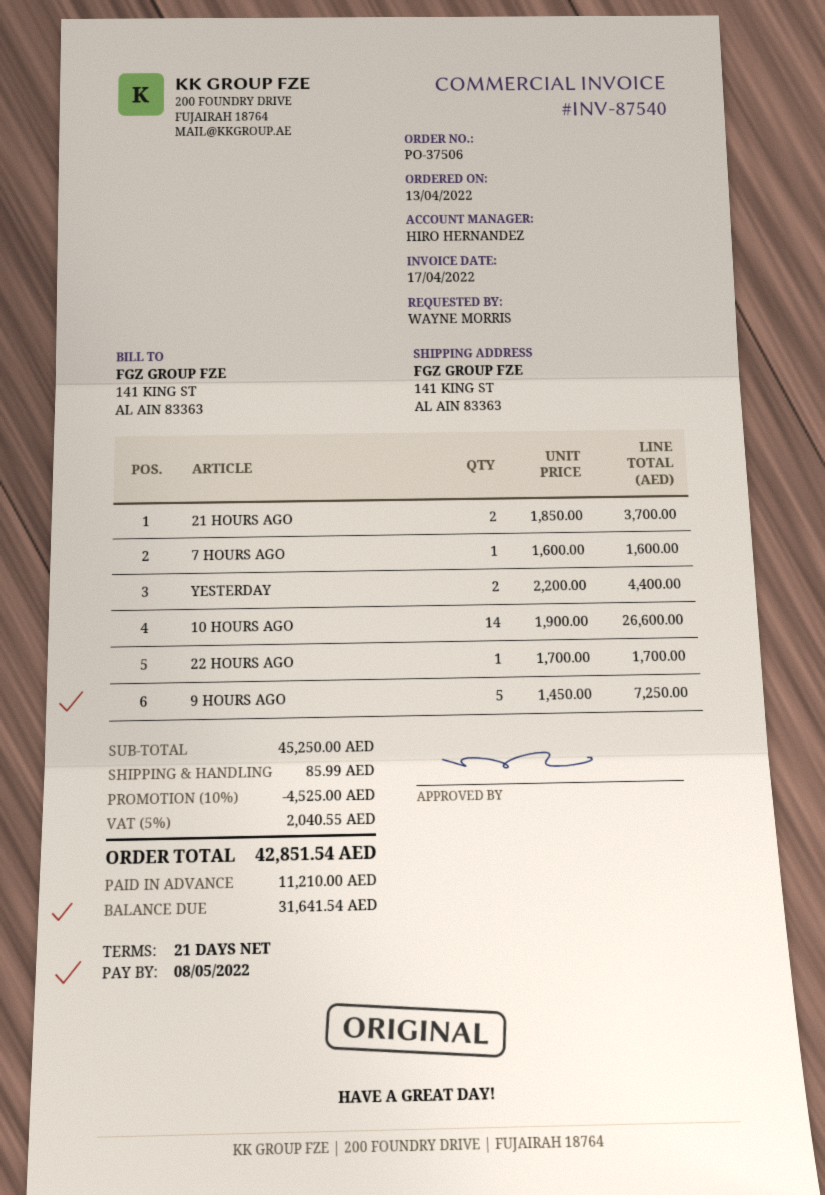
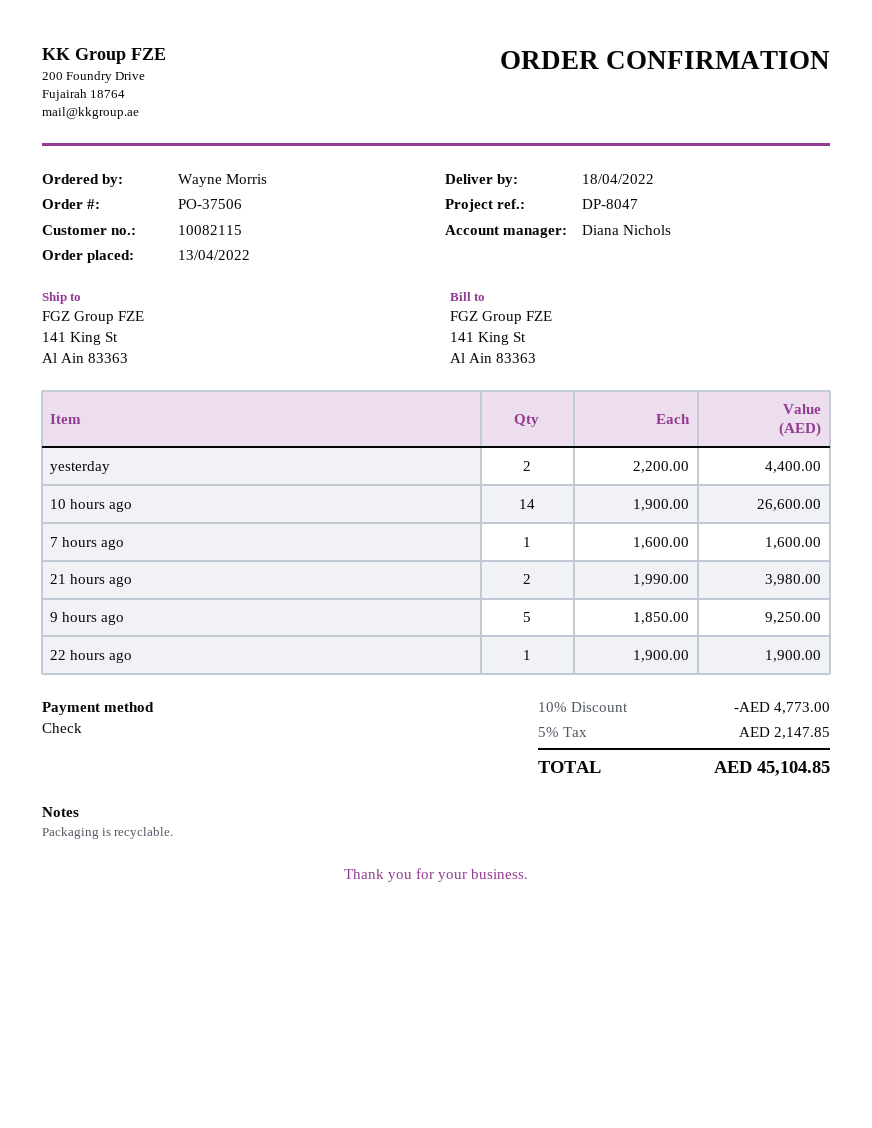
sales rep: HIRO HERNANDEZ -> Diana Nichols
21 HOURS AGO: 2 x 1850.00 = 3700.00 -> 2 x 1990.00 = 3980.00
22 HOURS AGO: 1 x 1700.00 = 1700.00 -> 1 x 1900.00 = 1900.00
9 HOURS AGO: 5 x 1450.00 = 7250.00 -> 5 x 1850.00 = 9250.00
discount: 10% = 4525.00 -> 10% = 4773.00
shipping: 85.99 -> none
tax: 5% = 2040.55 -> 5% = 2147.85
total: 42851.54 -> 45104.85

